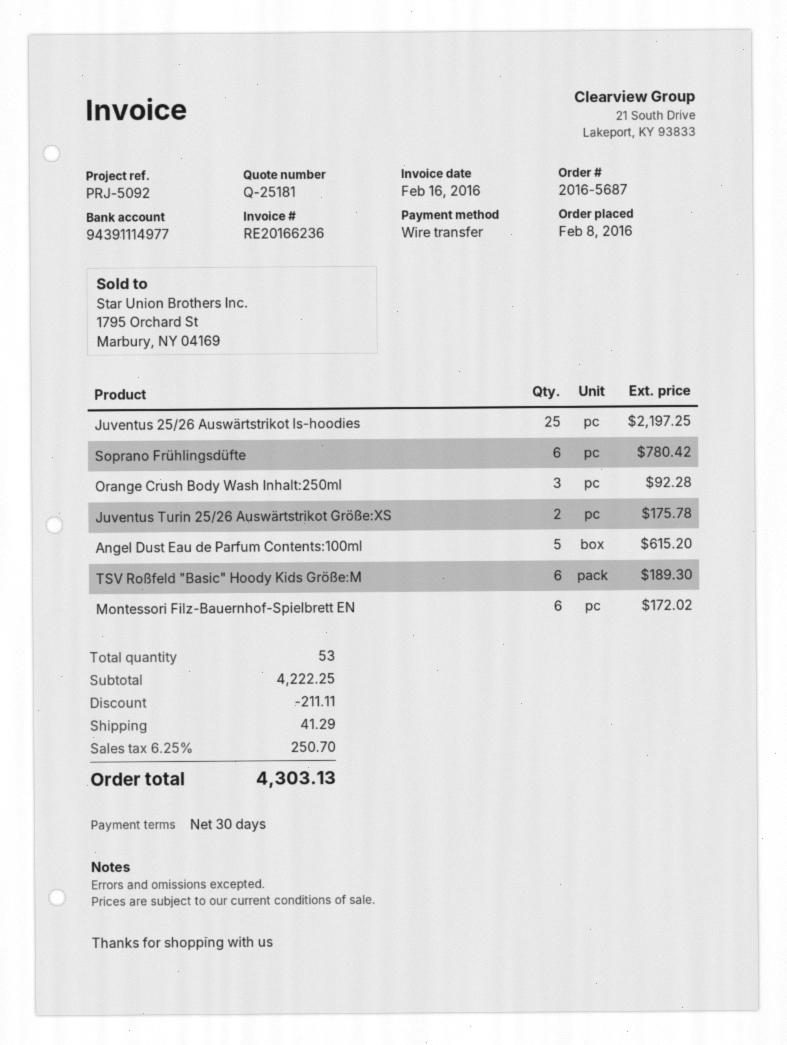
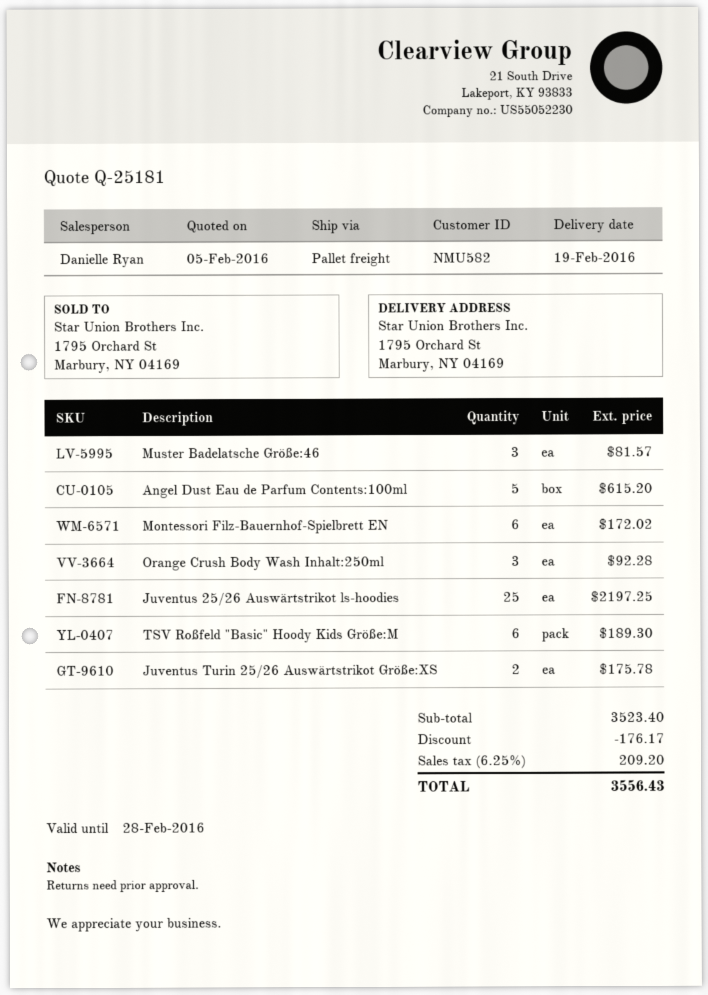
Soprano Frühlingsdüfte: 6 for 780.42 -> none
Muster Badelatsche Größe:46: none -> 3 for 81.57
subtotal: 4222.25 -> 3523.40
discount: 211.11 -> 176.17
shipping: 41.29 -> none
tax: 6.25% = 250.70 -> 6.25% = 209.20
total: 4303.13 -> 3556.43

